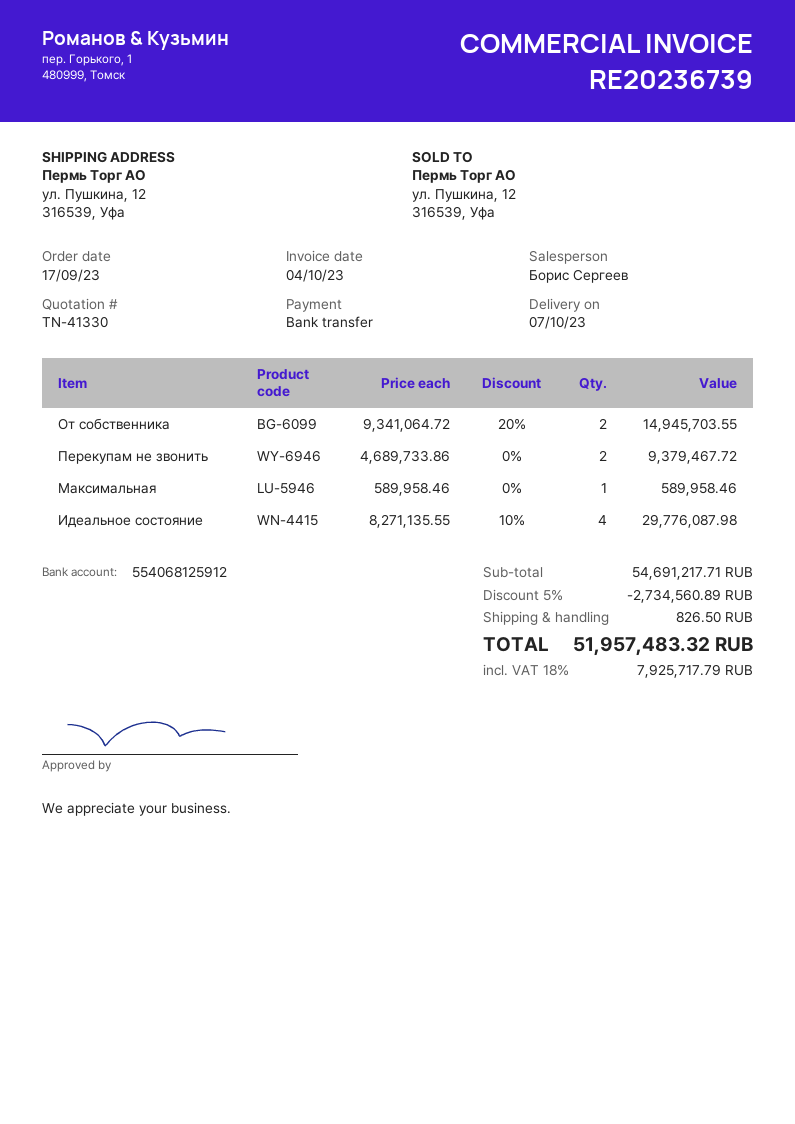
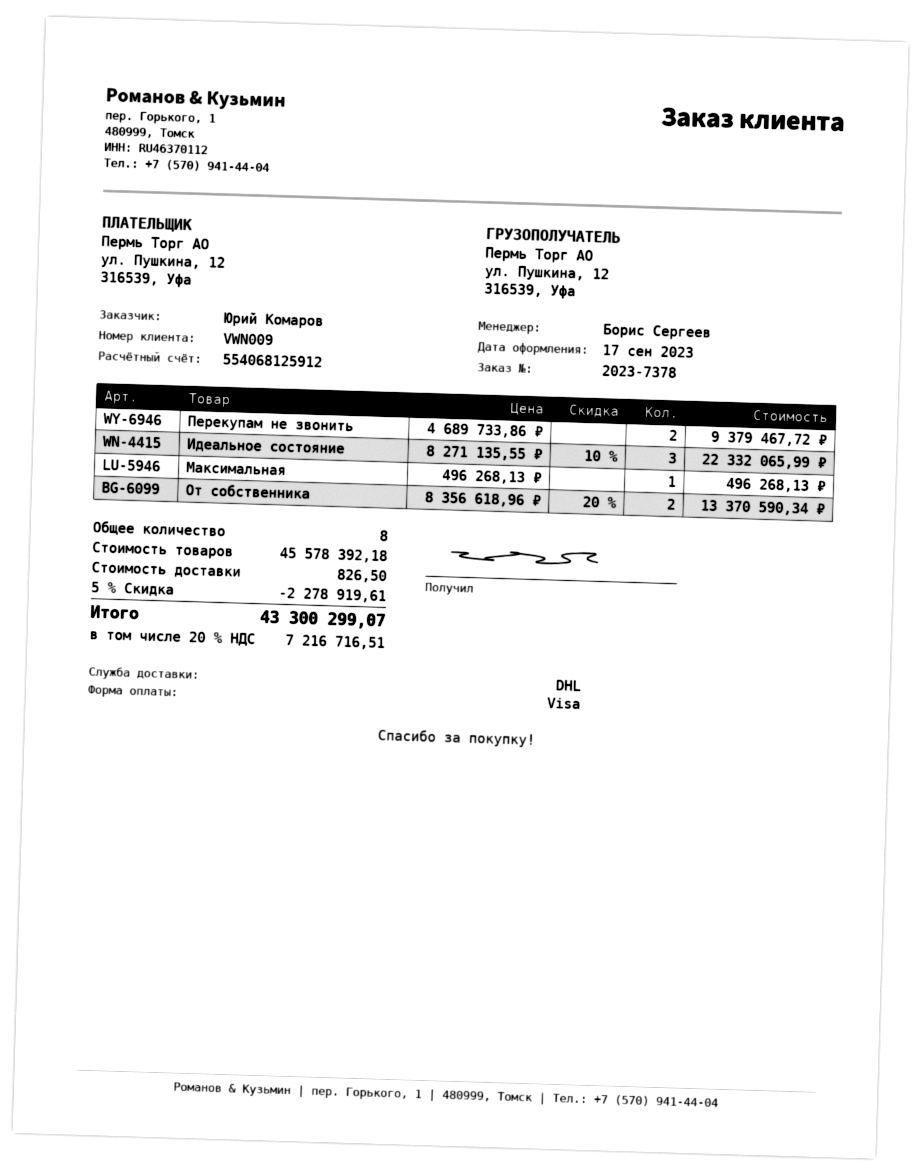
payment method: bank transfer -> Visa
От собственника: 2 x 9341064.72 - 20% = 14945703.55 -> 2 x 8356618.96 - 20% = 13370590.34
Максимальная: 1 x 589958.46 = 589958.46 -> 1 x 496268.13 = 496268.13
Идеальное состояние: 4 x 8271135.55 - 10% = 29776087.98 -> 3 x 8271135.55 - 10% = 22332065.99
subtotal: 54691217.71 -> 45578392.18
discount: 5% = 2734560.89 -> 5% = 2278919.61
tax: 18% = 7925717.79 -> 20% = 7216716.51
total: 51957483.32 -> 43300299.07

